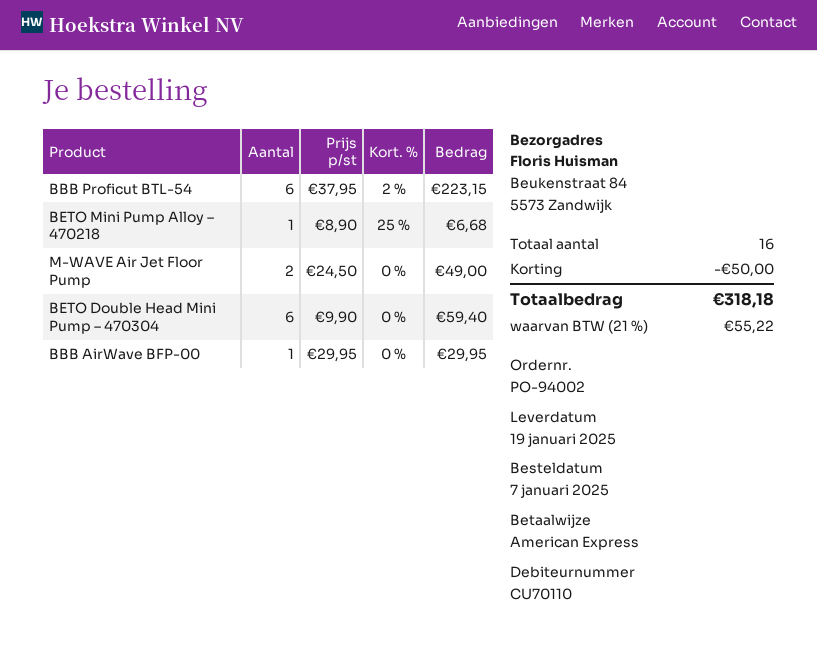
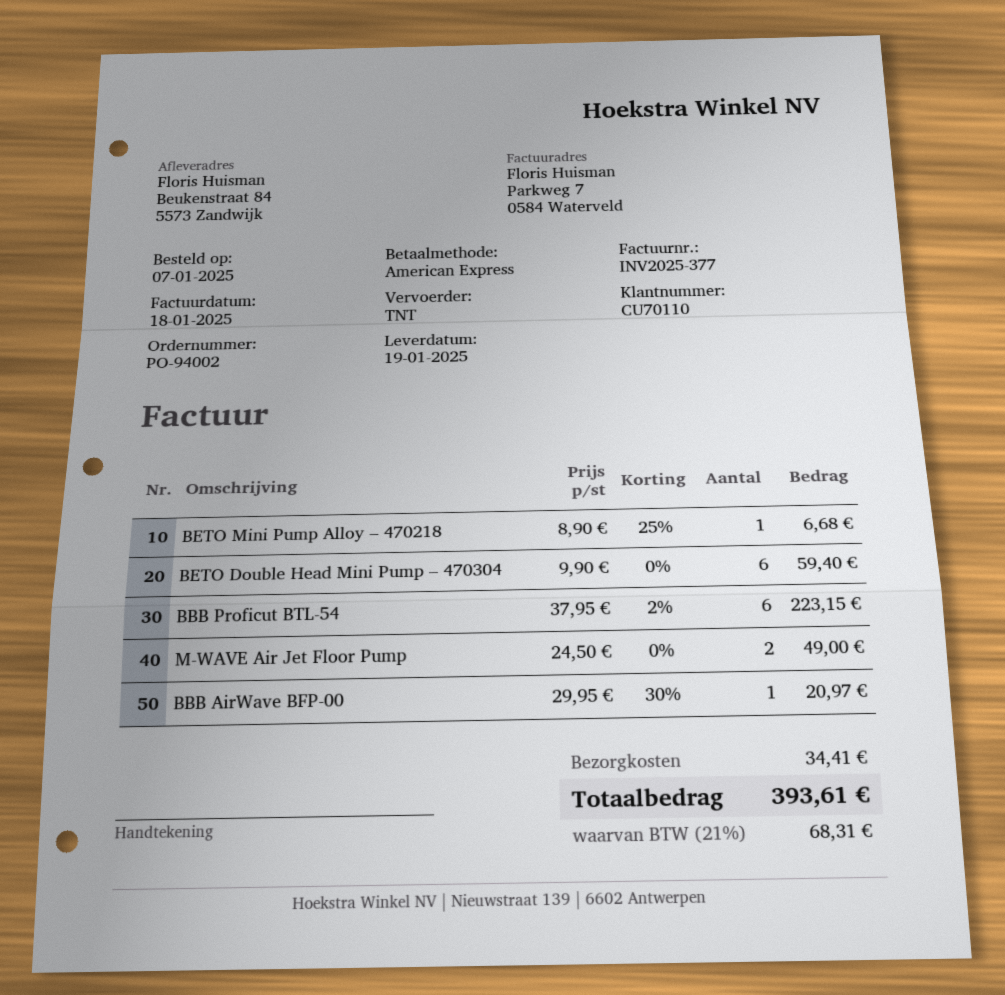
BBB AirWave BFP-00: 1 x 29.95 = 29.95 -> 1 x 29.95 - 30% = 20.97
discount: 50.00 -> none
shipping: none -> 34.41
tax: 21% = 55.22 -> 21% = 68.31
total: 318.18 -> 393.61

